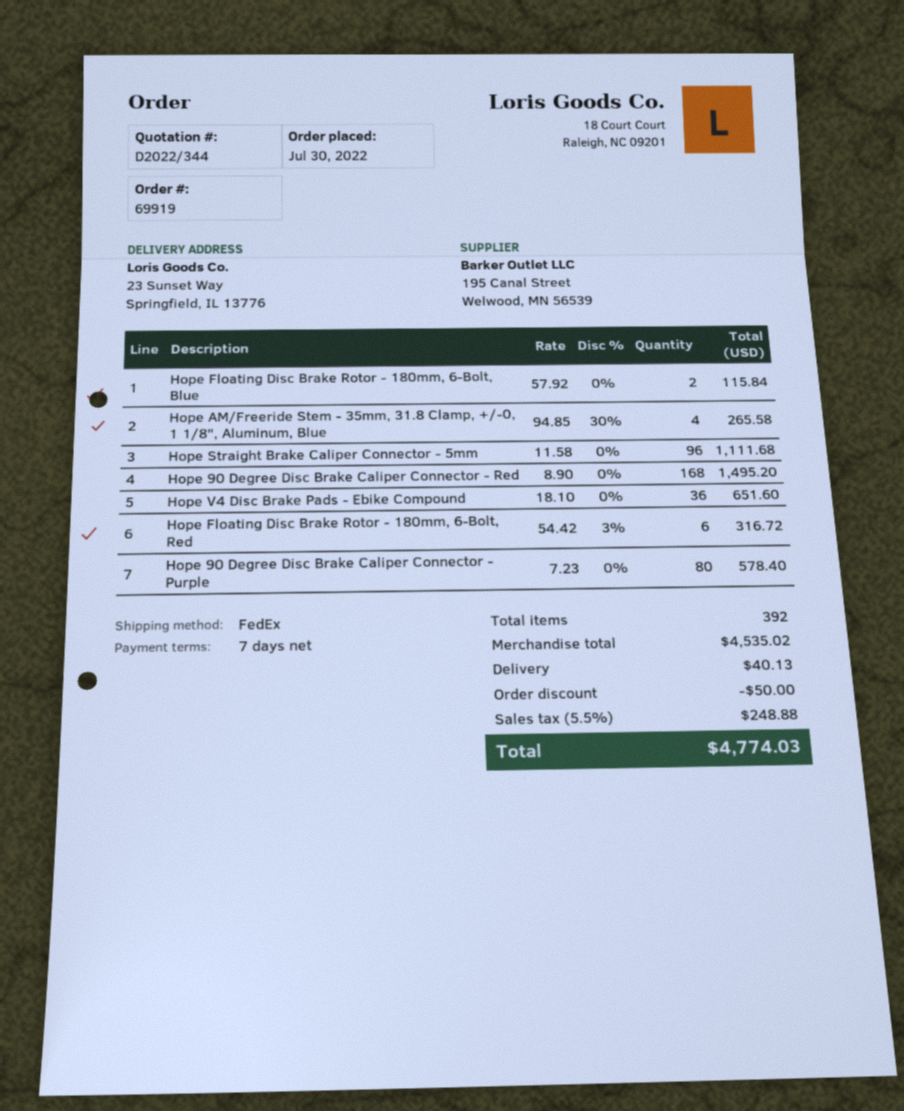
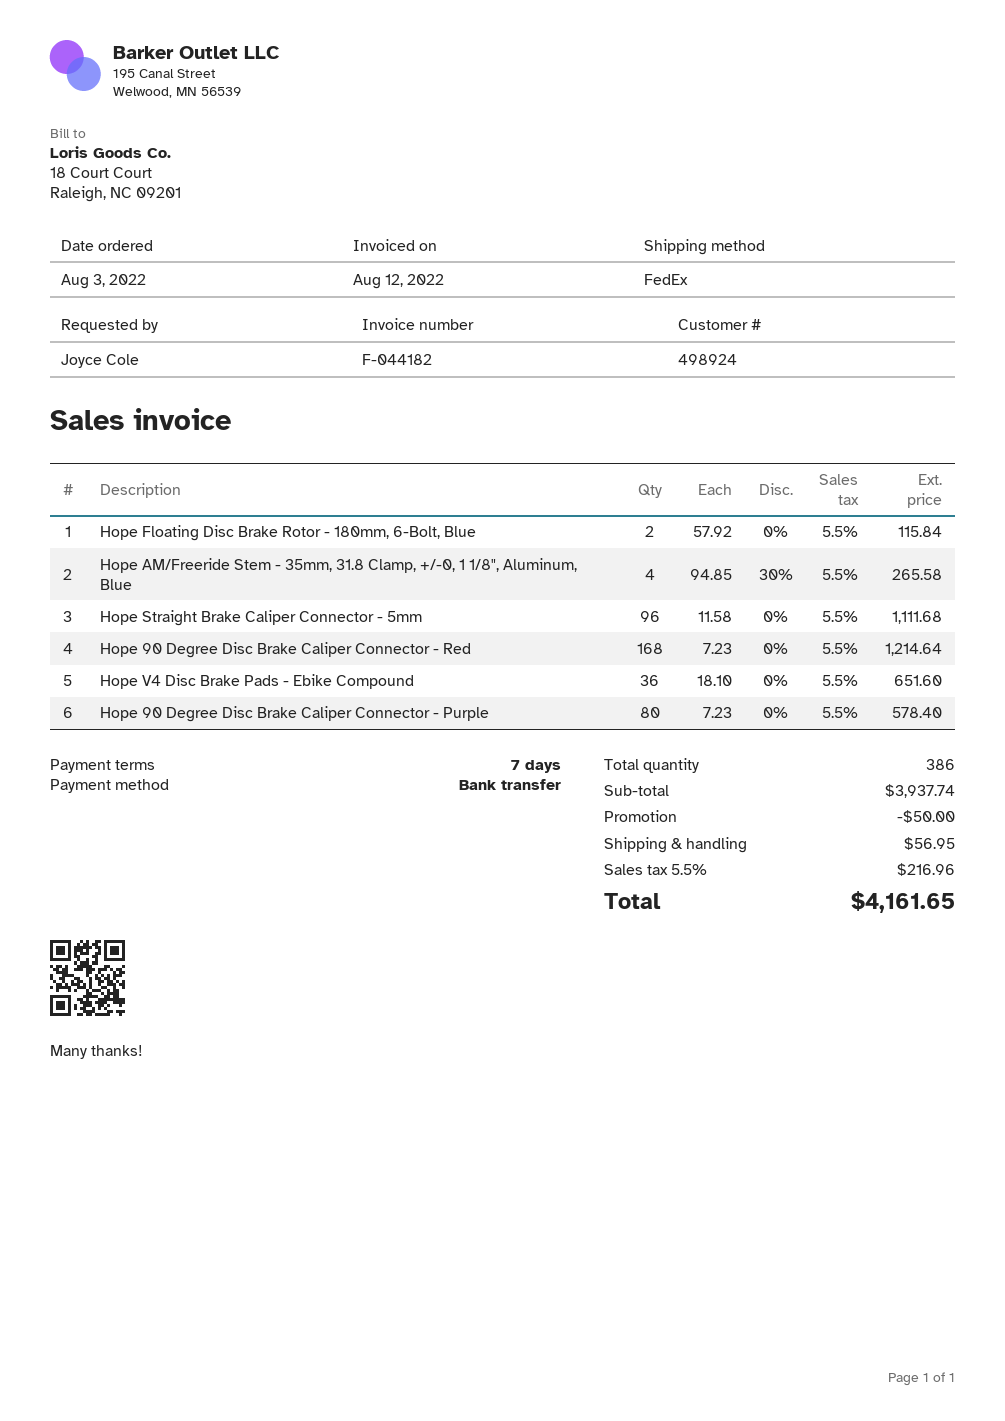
order date: 2022-07-30 -> 2022-08-03
Hope 90 Degree Disc Brake Caliper Connector - Red: 168 x 8.90 = 1495.20 -> 168 x 7.23 = 1214.64
Hope Floating Disc Brake Rotor - 180mm, 6-Bolt, Red: 6 x 54.42 - 3% = 316.72 -> none
total quantity: 392 -> 386
subtotal: 4535.02 -> 3937.74
shipping: 40.13 -> 56.95
tax: 5.5% = 248.88 -> 5.5% = 216.96
total: 4774.03 -> 4161.65

